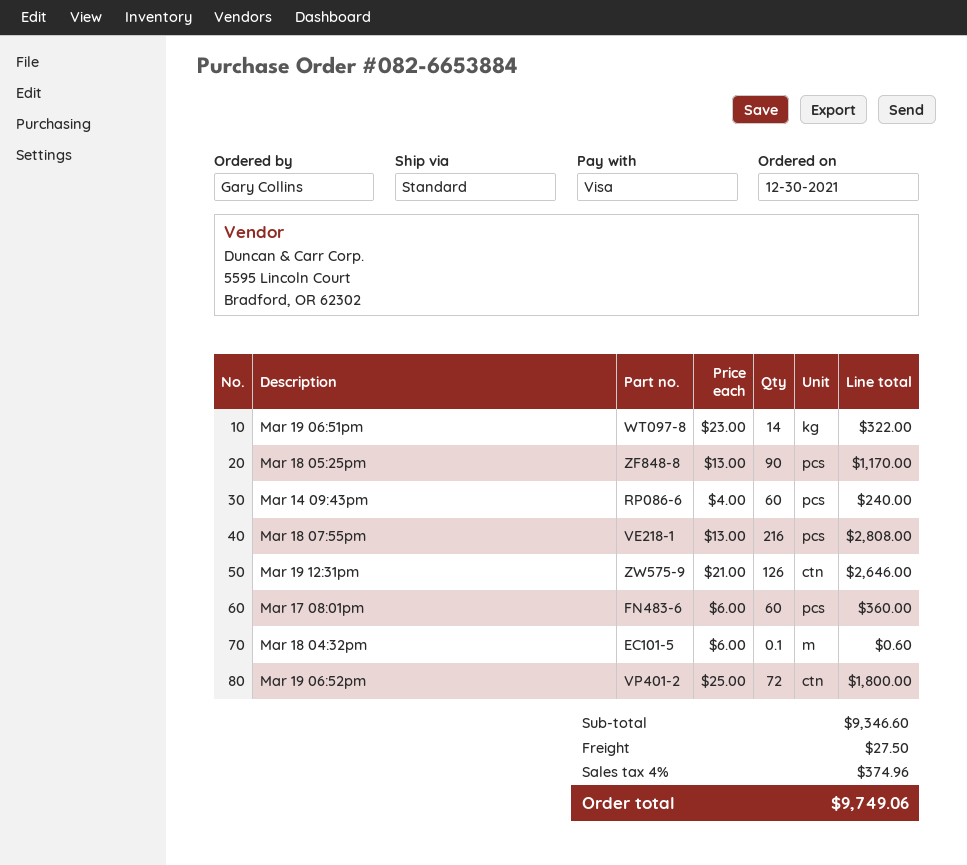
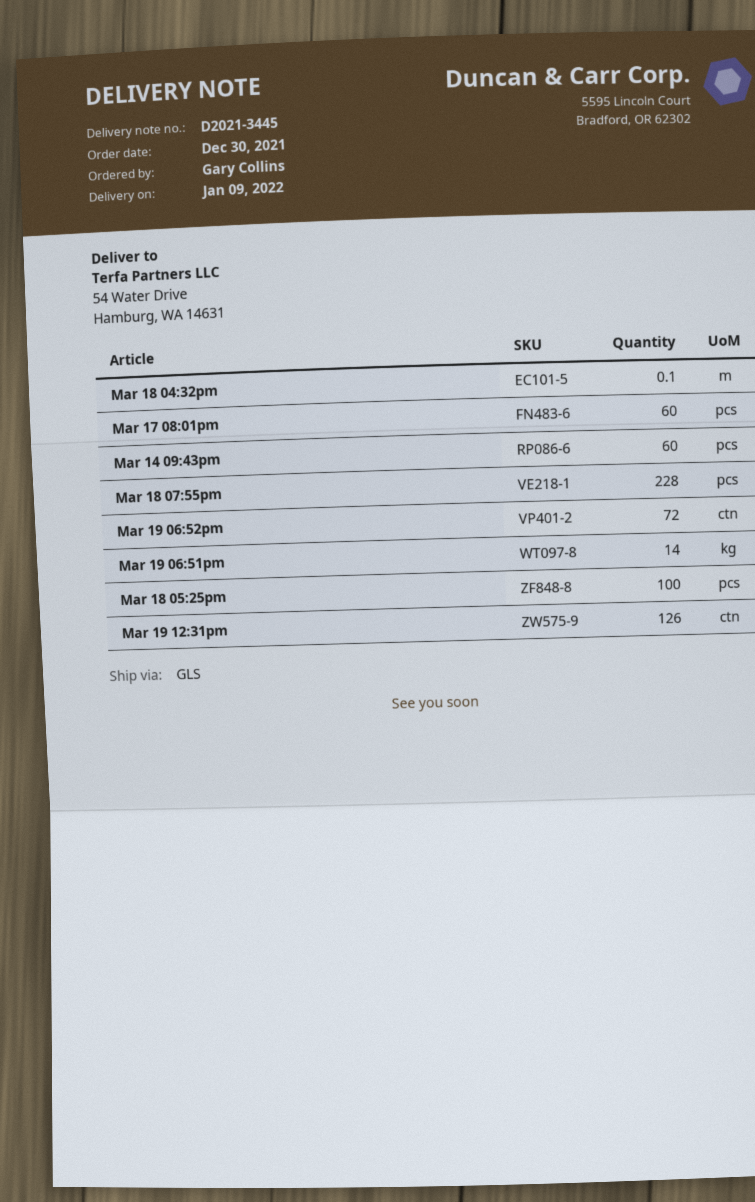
shipping method: standard -> GLS
Mar 18 05:25pm: 90 -> 100
Mar 18 07:55pm: 216 -> 228

